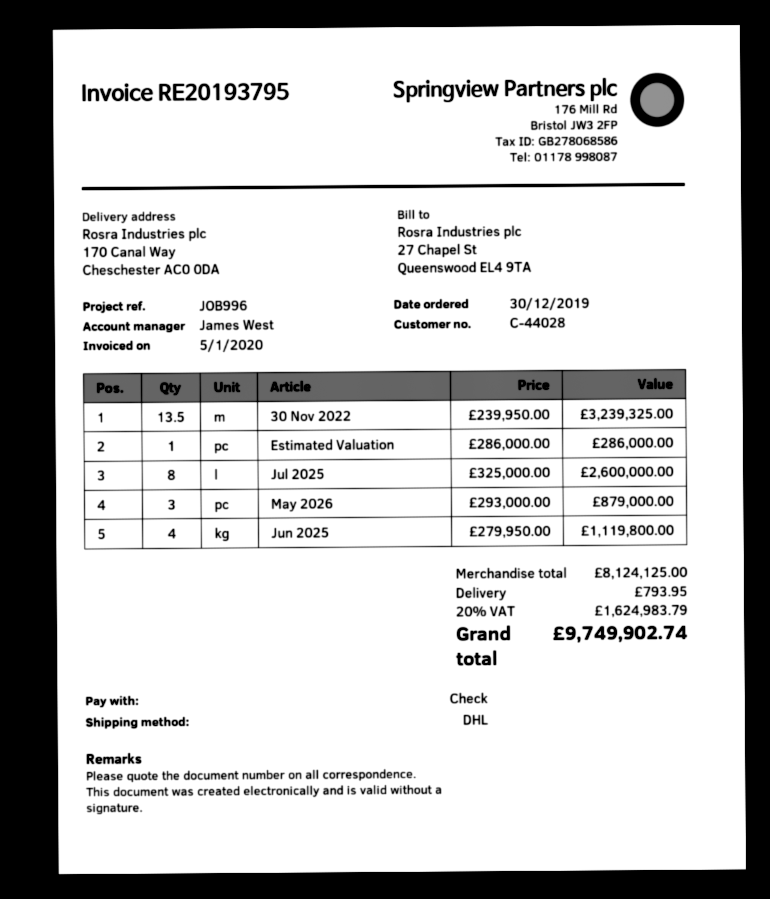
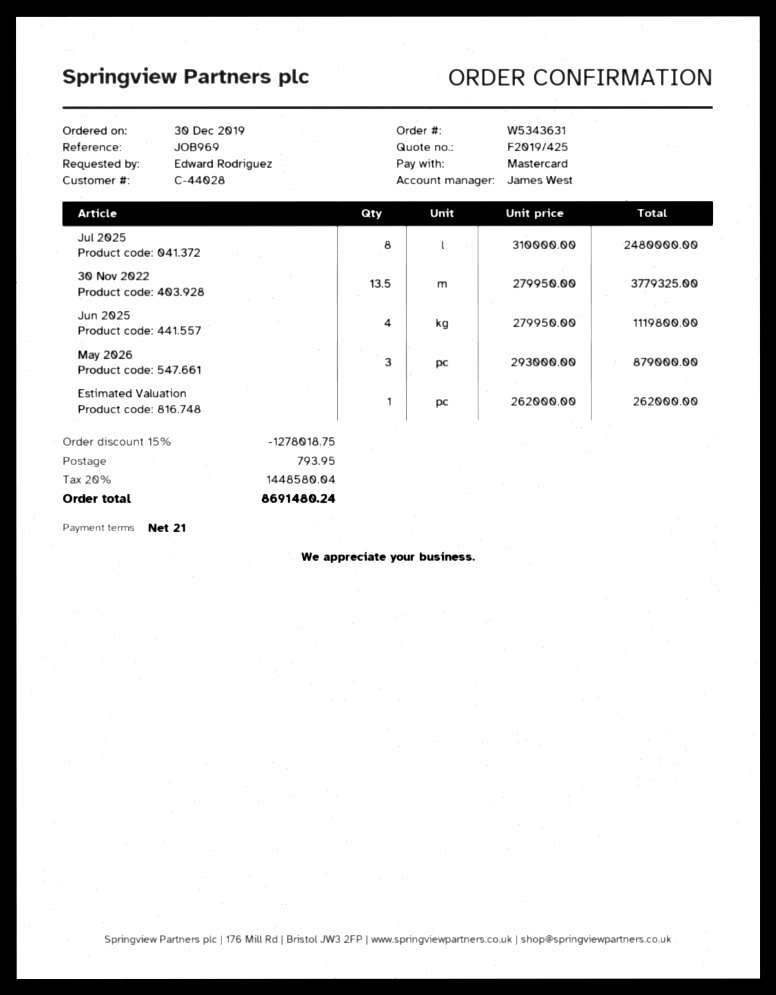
reference: JOB996 -> JOB969
payment method: cheque -> Mastercard
30 Nov 2022: 13.5 x 239950.00 = 3239325.00 -> 13.5 x 279950.00 = 3779325.00
Estimated Valuation: 1 x 286000.00 = 286000.00 -> 1 x 262000.00 = 262000.00
Jul 2025: 8 x 325000.00 = 2600000.00 -> 8 x 310000.00 = 2480000.00
discount: none -> 15% = 1278018.75
tax: 20% = 1624983.79 -> 20% = 1448580.04
total: 9749902.74 -> 8691480.24

